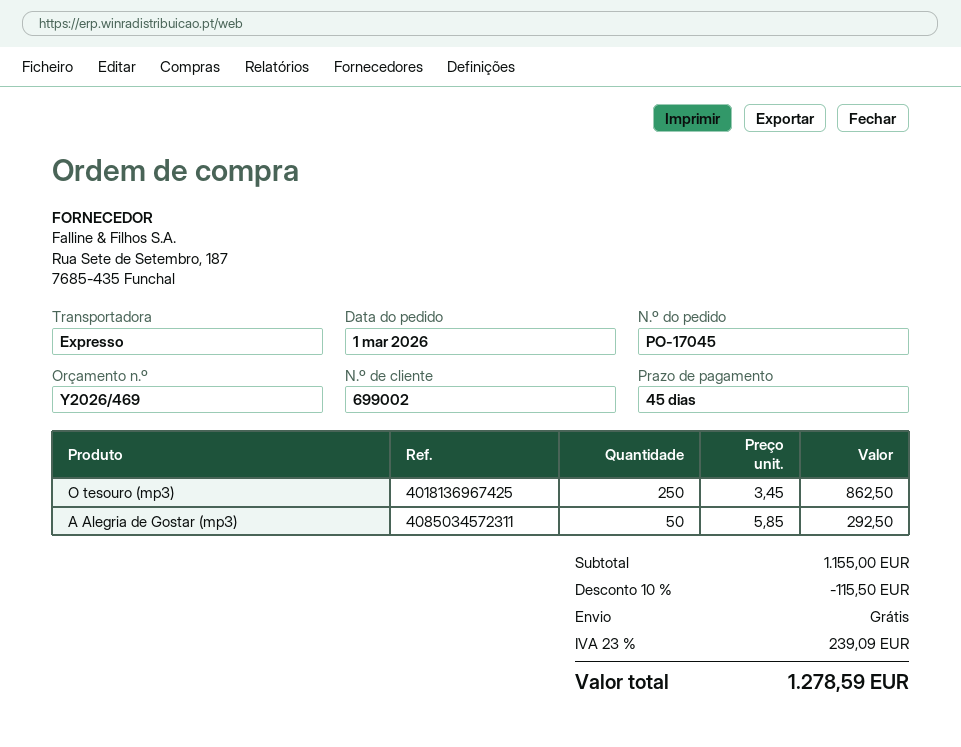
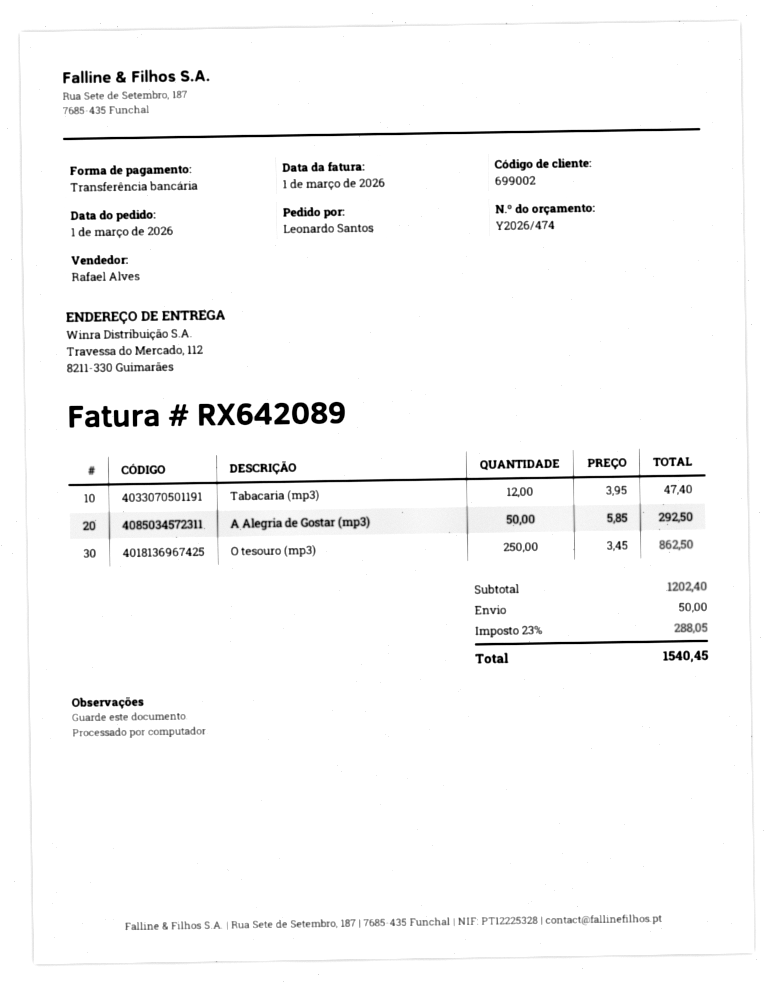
quote number: Y2026/469 -> Y2026/474
Tabacaria (mp3): none -> 12 x 3.95 = 47.40
subtotal: 1155.00 -> 1202.40
discount: 10% = 115.50 -> none
shipping: 0.00 -> 50.00
tax: 23% = 239.09 -> 23% = 288.05
total: 1278.59 -> 1540.45

